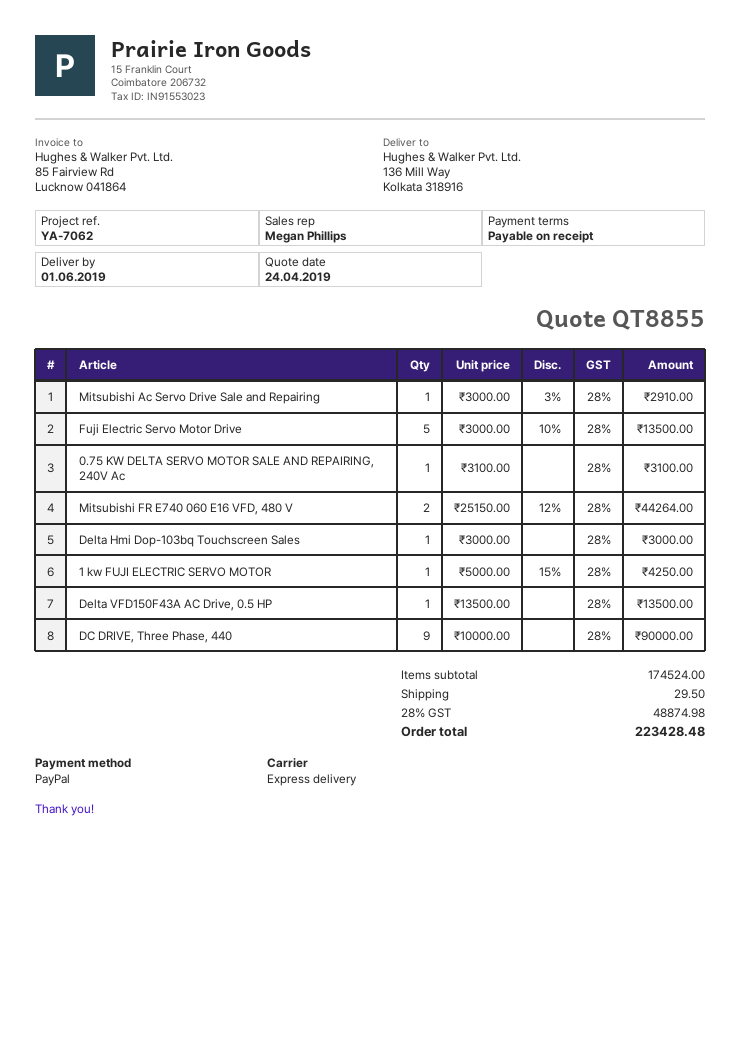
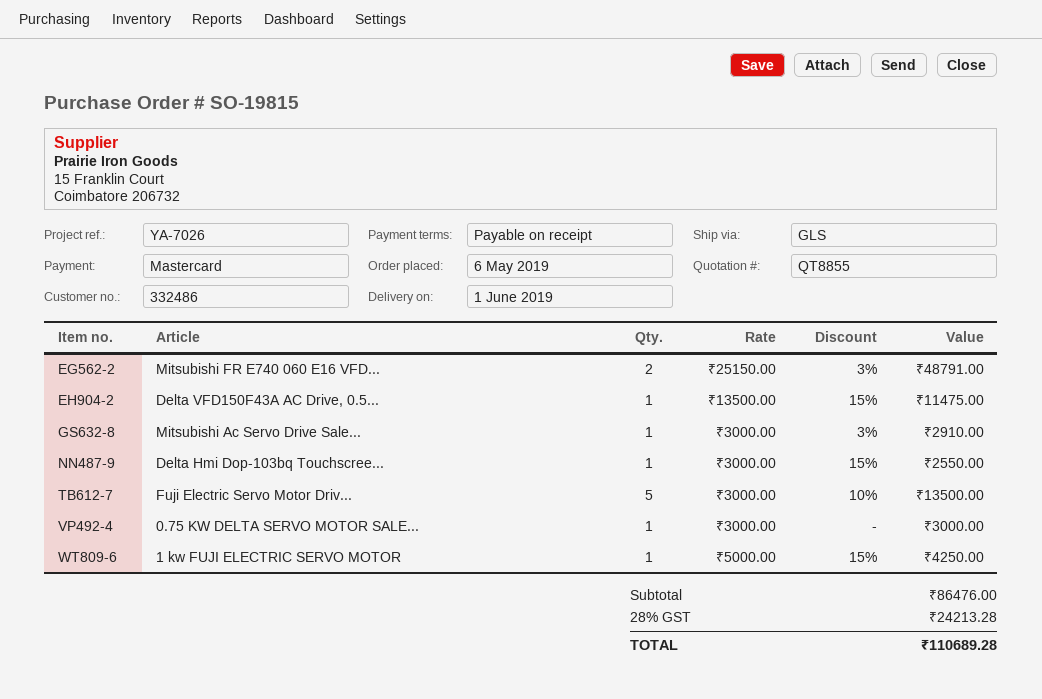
reference: YA-7062 -> YA-7026
payment method: PayPal -> Mastercard
shipping method: express -> GLS
0.75 KW DELTA SERVO MOTOR SALE AND REPAIRING, 240V Ac: 1 x 3100.00 = 3100.00 -> 1 x 3000.00 = 3000.00
Mitsubishi FR E740 060 E16 VFD, 480 V: 2 x 25150.00 - 12% = 44264.00 -> 2 x 25150.00 - 3% = 48791.00
Delta Hmi Dop-103bq Touchscreen Sales: 1 x 3000.00 = 3000.00 -> 1 x 3000.00 - 15% = 2550.00
Delta VFD150F43A AC Drive, 0.5 HP: 1 x 13500.00 = 13500.00 -> 1 x 13500.00 - 15% = 11475.00
DC DRIVE, Three Phase, 440: 9 x 10000.00 = 90000.00 -> none
subtotal: 174524.00 -> 86476.00
shipping: 29.50 -> none
tax: 28% = 48874.98 -> 28% = 24213.28
total: 223428.48 -> 110689.28

